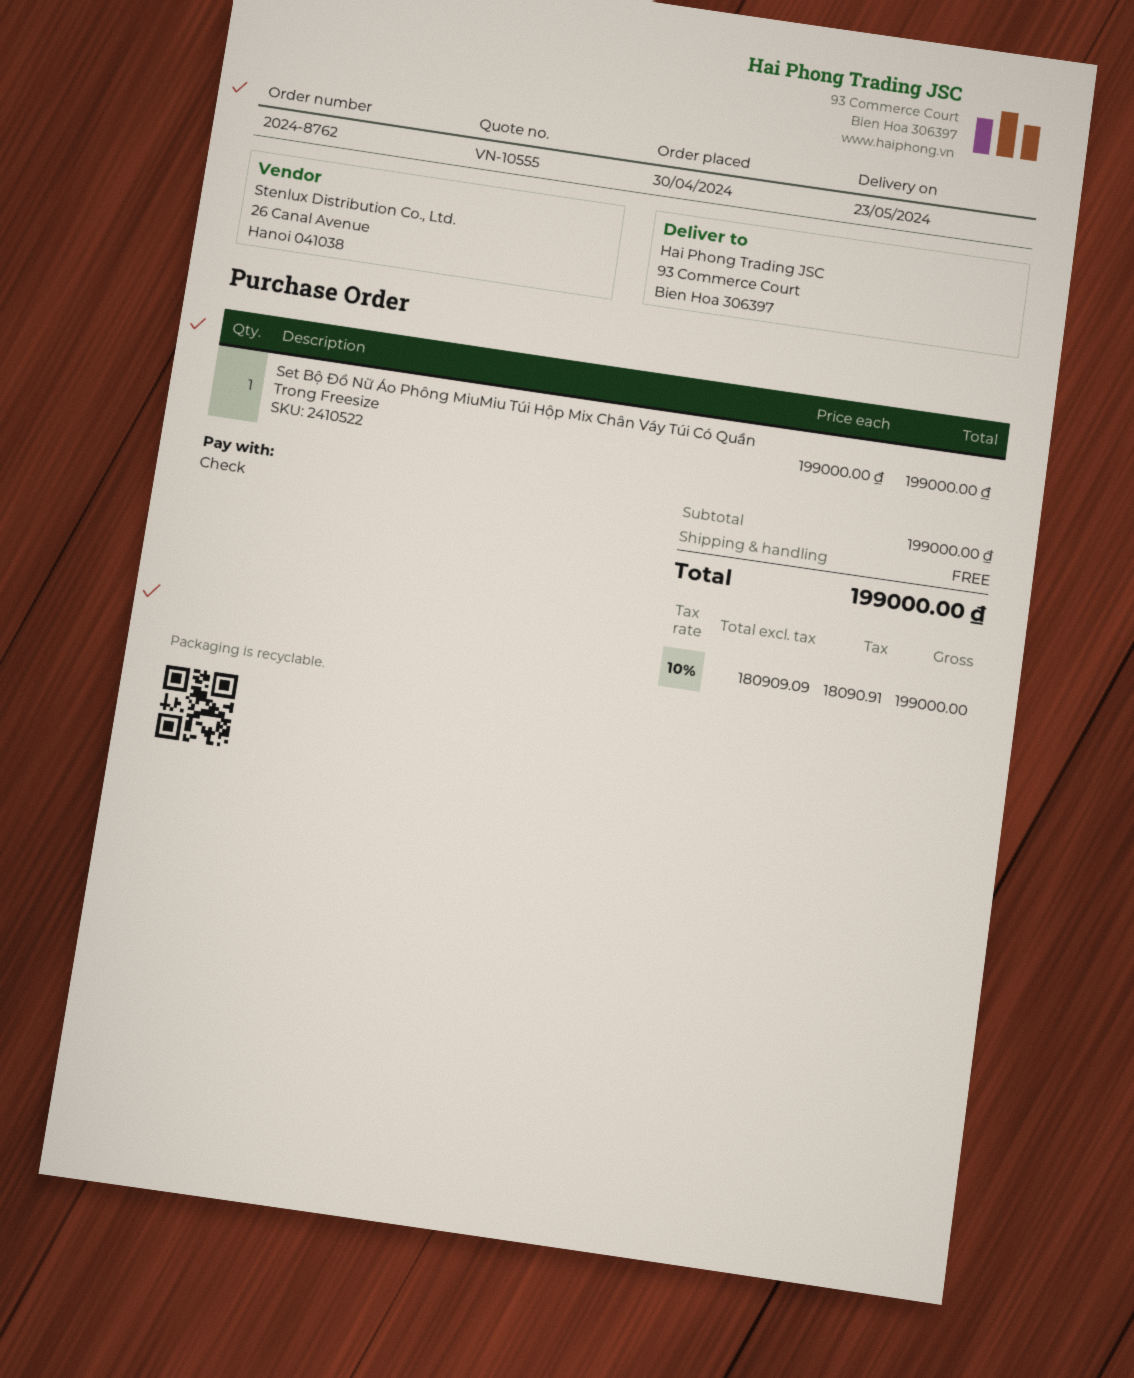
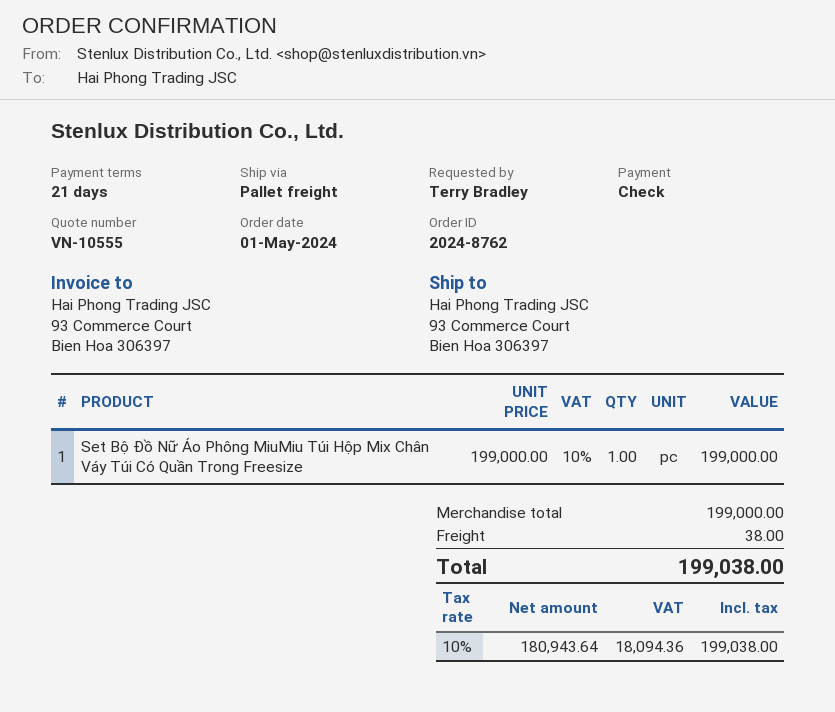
order date: 2024-04-30 -> 2024-05-01
shipping: 0.00 -> 38.00
net: 180909.09 -> 180943.64
tax: 10% = 18090.91 -> 10% = 18094.36
total: 199000.00 -> 199038.00

